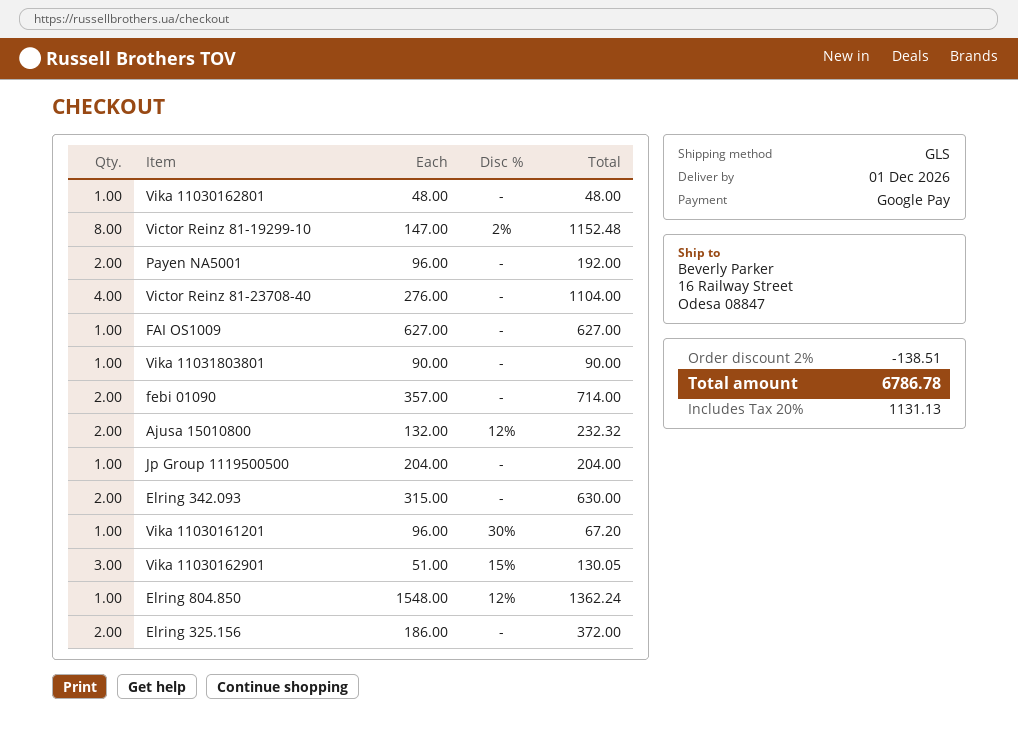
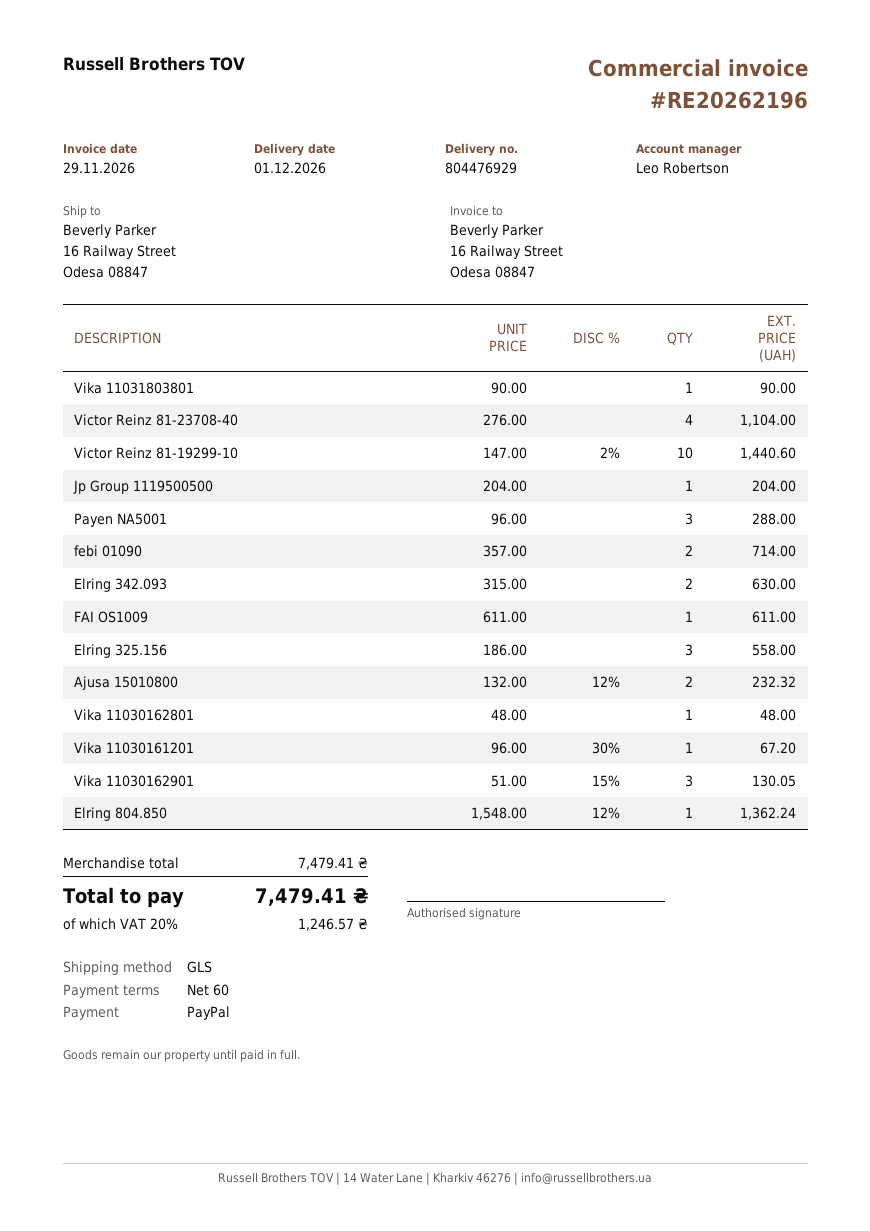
payment method: Google Pay -> PayPal
Victor Reinz 81-19299-10: 8 x 147.00 - 2% = 1152.48 -> 10 x 147.00 - 2% = 1440.60
Payen NA5001: 2 x 96.00 = 192.00 -> 3 x 96.00 = 288.00
FAI OS1009: 1 x 627.00 = 627.00 -> 1 x 611.00 = 611.00
Elring 325.156: 2 x 186.00 = 372.00 -> 3 x 186.00 = 558.00
discount: 2% = 138.51 -> none
tax: 20% = 1131.13 -> 20% = 1246.57
total: 6786.78 -> 7479.41

